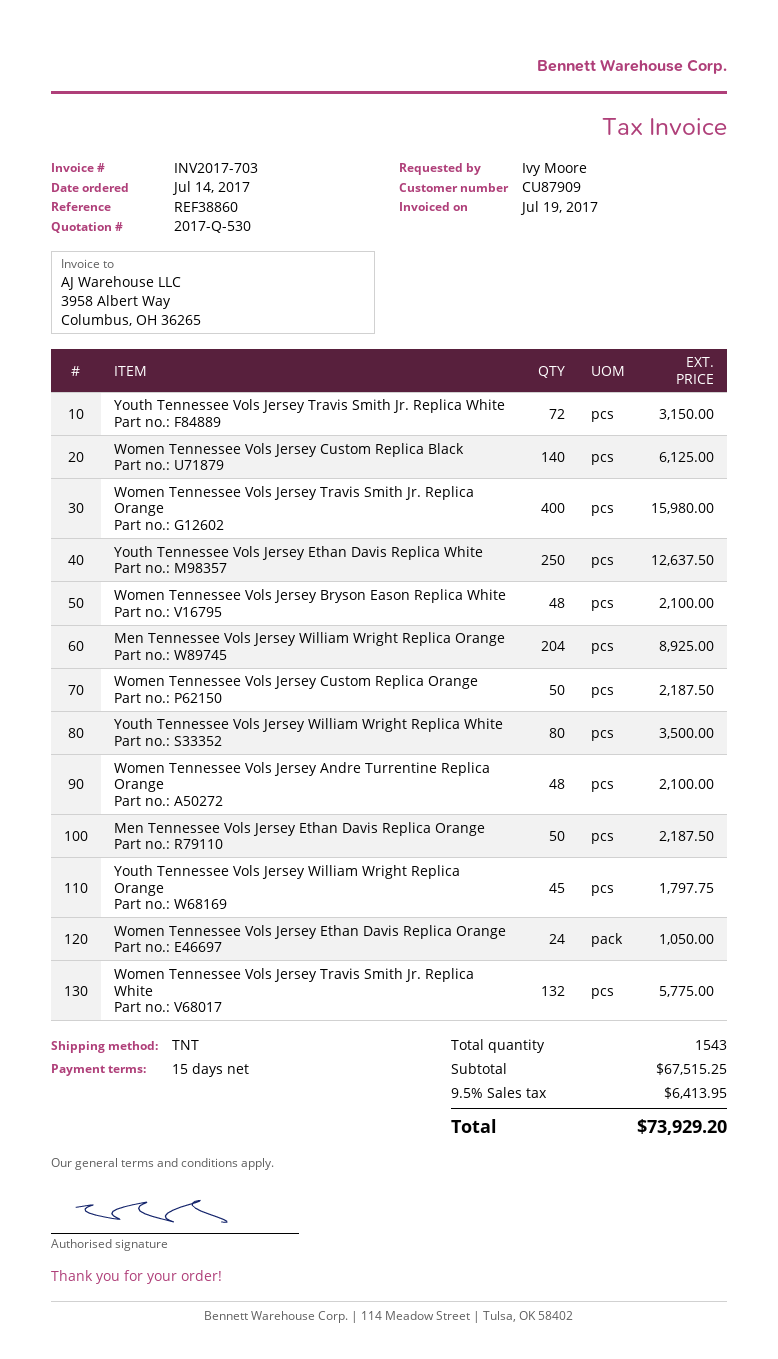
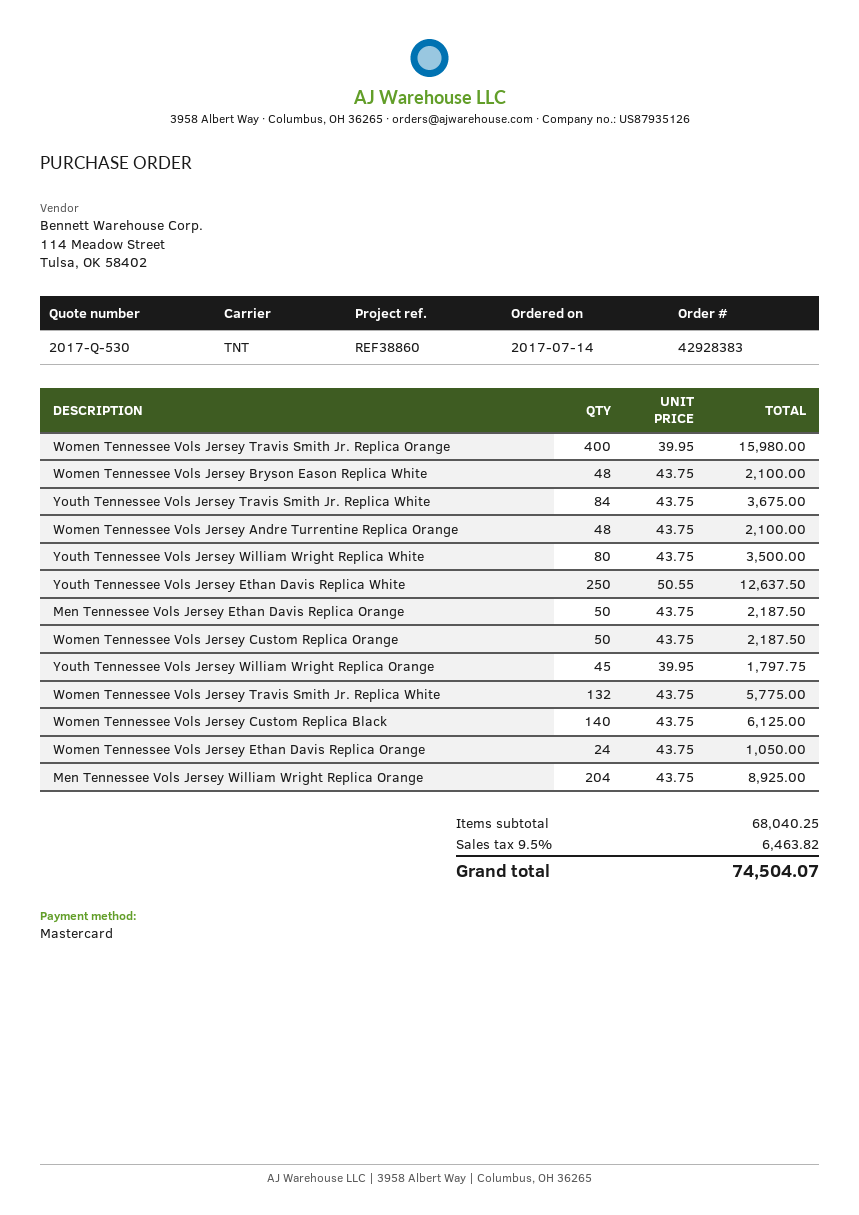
Youth Tennessee Vols Jersey Travis Smith Jr. Replica White: 72 for 3150.00 -> 84 for 3675.00
subtotal: 67515.25 -> 68040.25
tax: 9.5% = 6413.95 -> 9.5% = 6463.82
total: 73929.20 -> 74504.07

